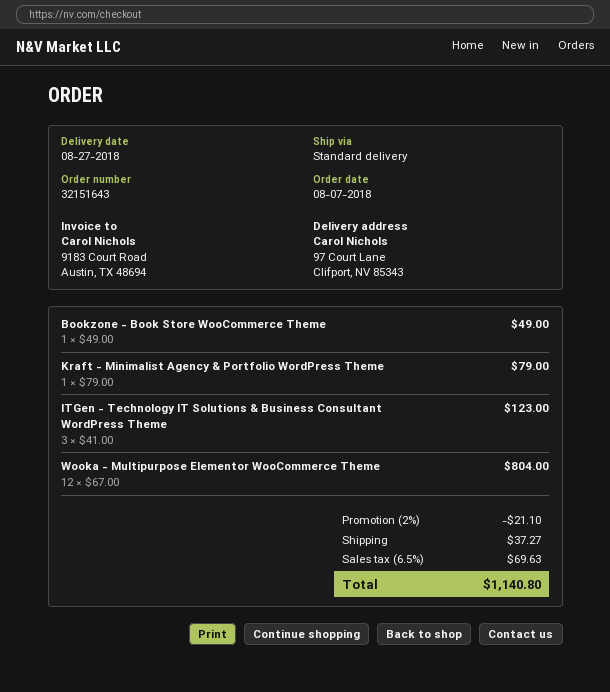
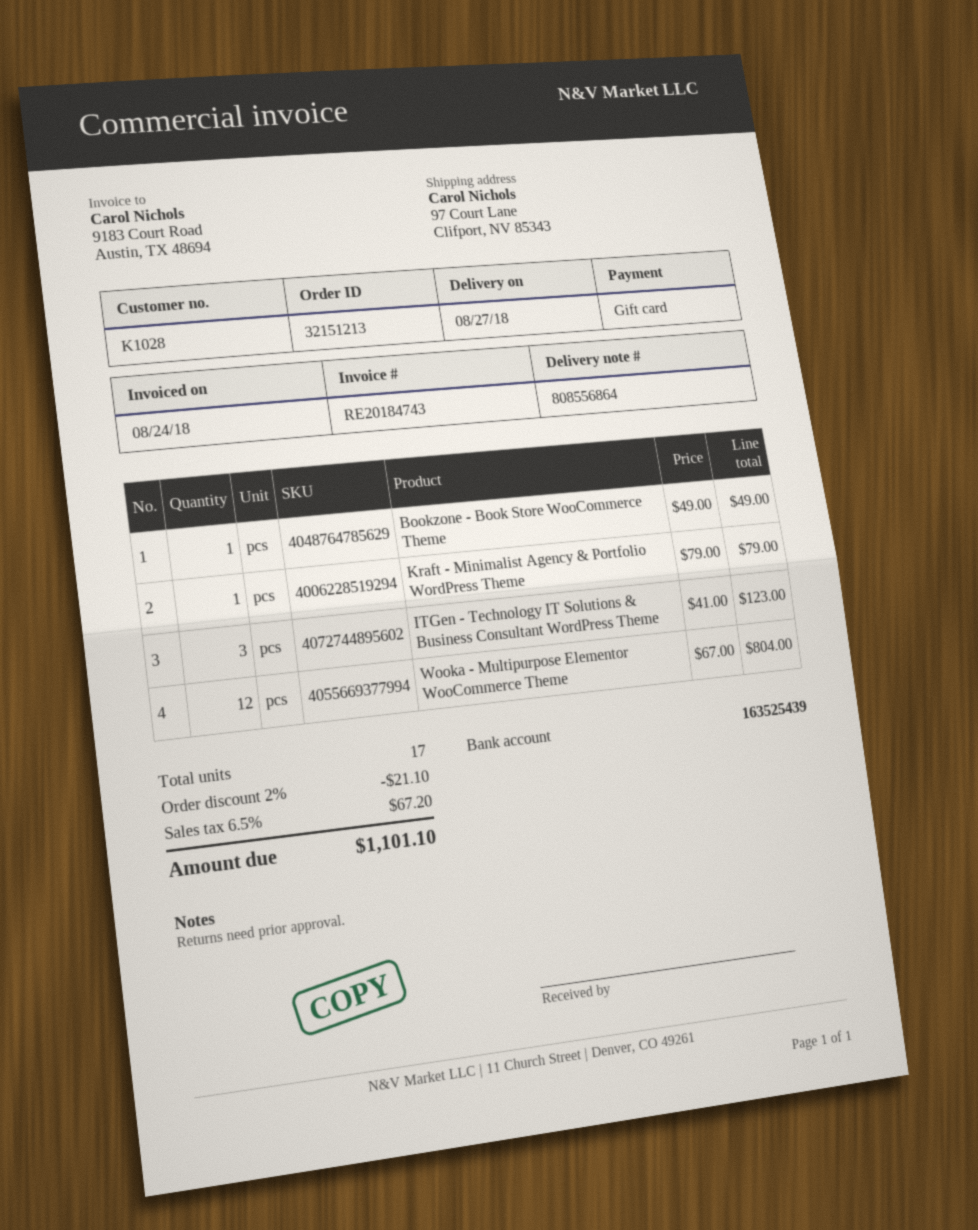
order number: 32151643 -> 32151213
shipping: 37.27 -> none
tax: 6.5% = 69.63 -> 6.5% = 67.20
total: 1140.80 -> 1101.10

